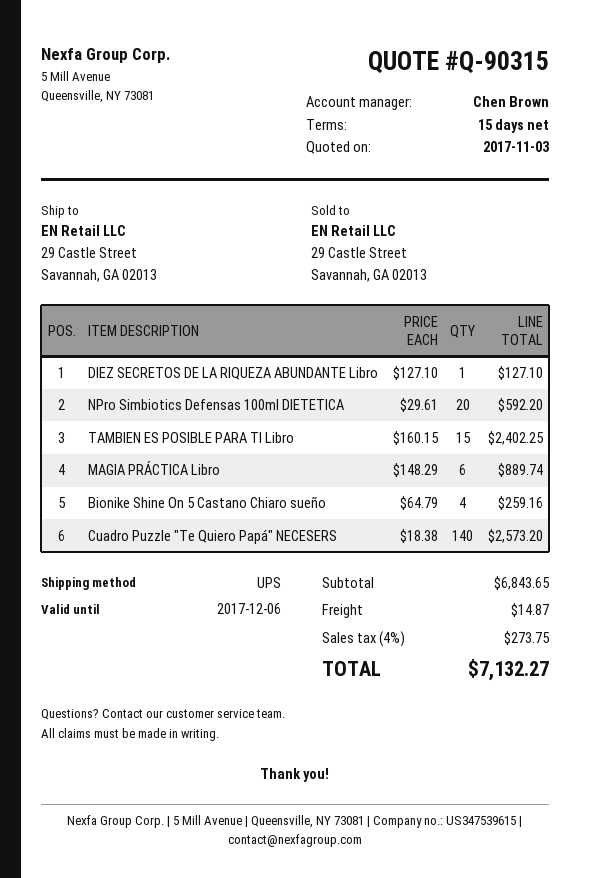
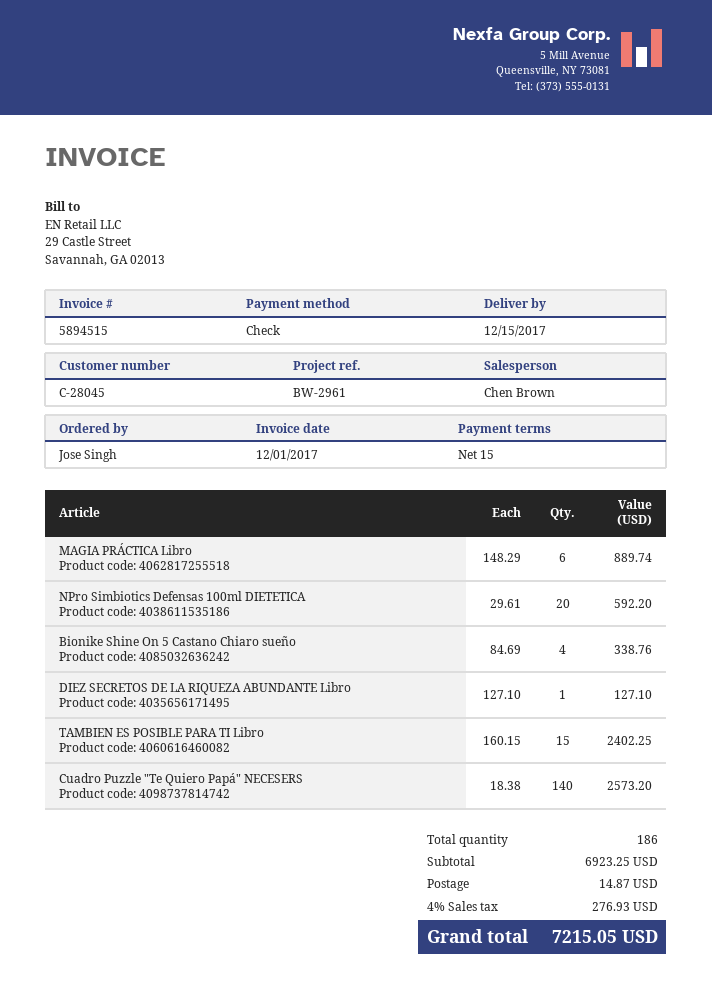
Bionike Shine On 5 Castano Chiaro sueño: 4 x 64.79 = 259.16 -> 4 x 84.69 = 338.76
subtotal: 6843.65 -> 6923.25
tax: 4% = 273.75 -> 4% = 276.93
total: 7132.27 -> 7215.05

